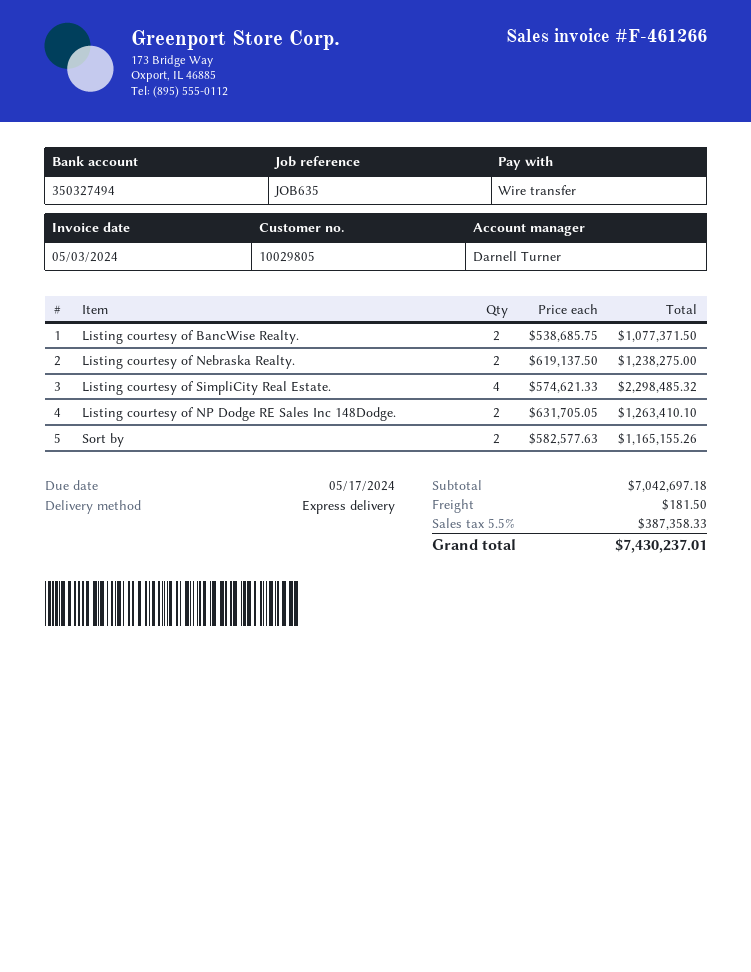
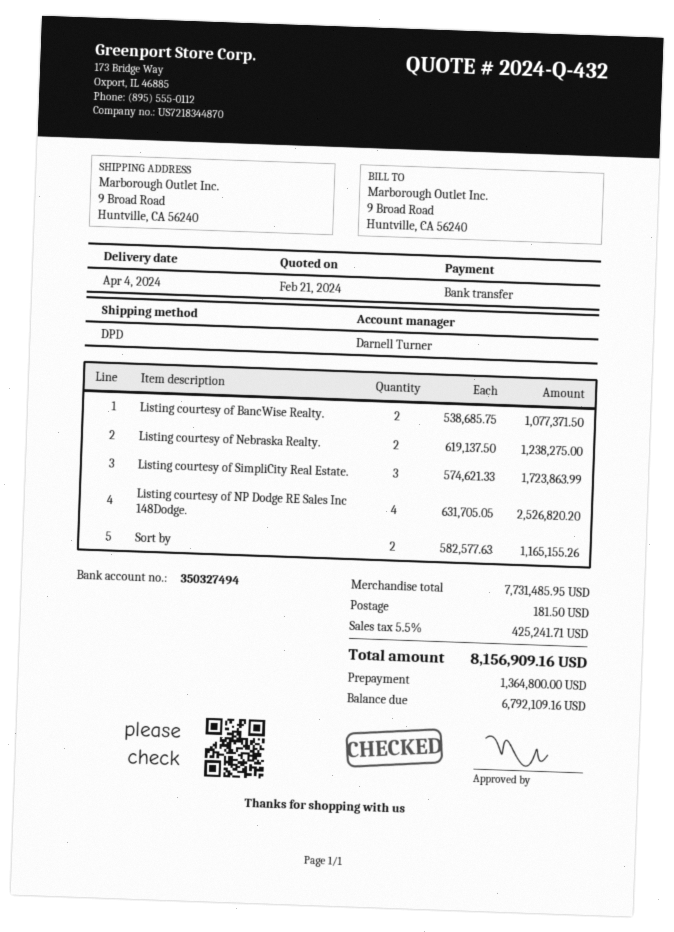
shipping method: express -> DPD
Listing courtesy of SimpliCity Real Estate.: 4 x 574621.33 = 2298485.32 -> 3 x 574621.33 = 1723863.99
Listing courtesy of NP Dodge RE Sales Inc 148Dodge.: 2 x 631705.05 = 1263410.10 -> 4 x 631705.05 = 2526820.20
subtotal: 7042697.18 -> 7731485.95
tax: 5.5% = 387358.33 -> 5.5% = 425241.71
total: 7430237.01 -> 8156909.16

